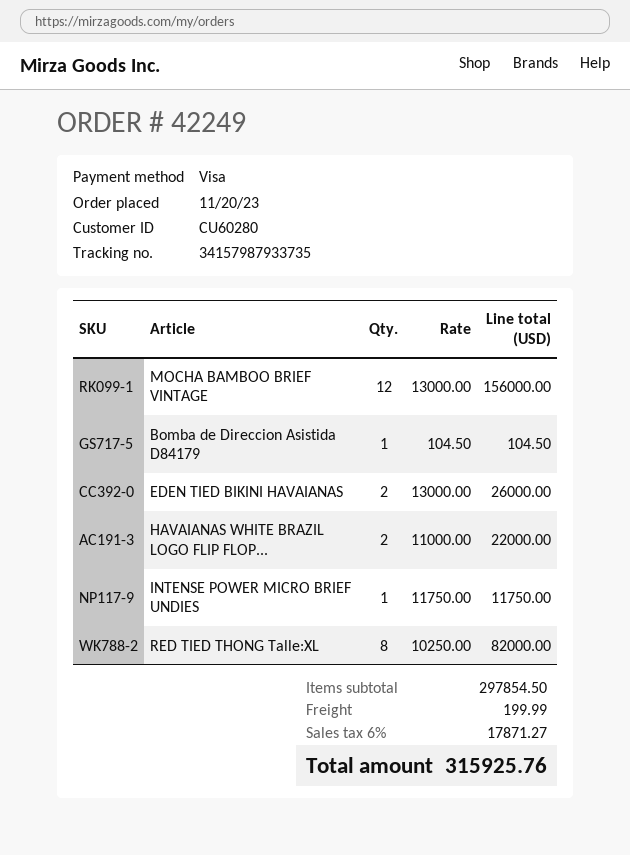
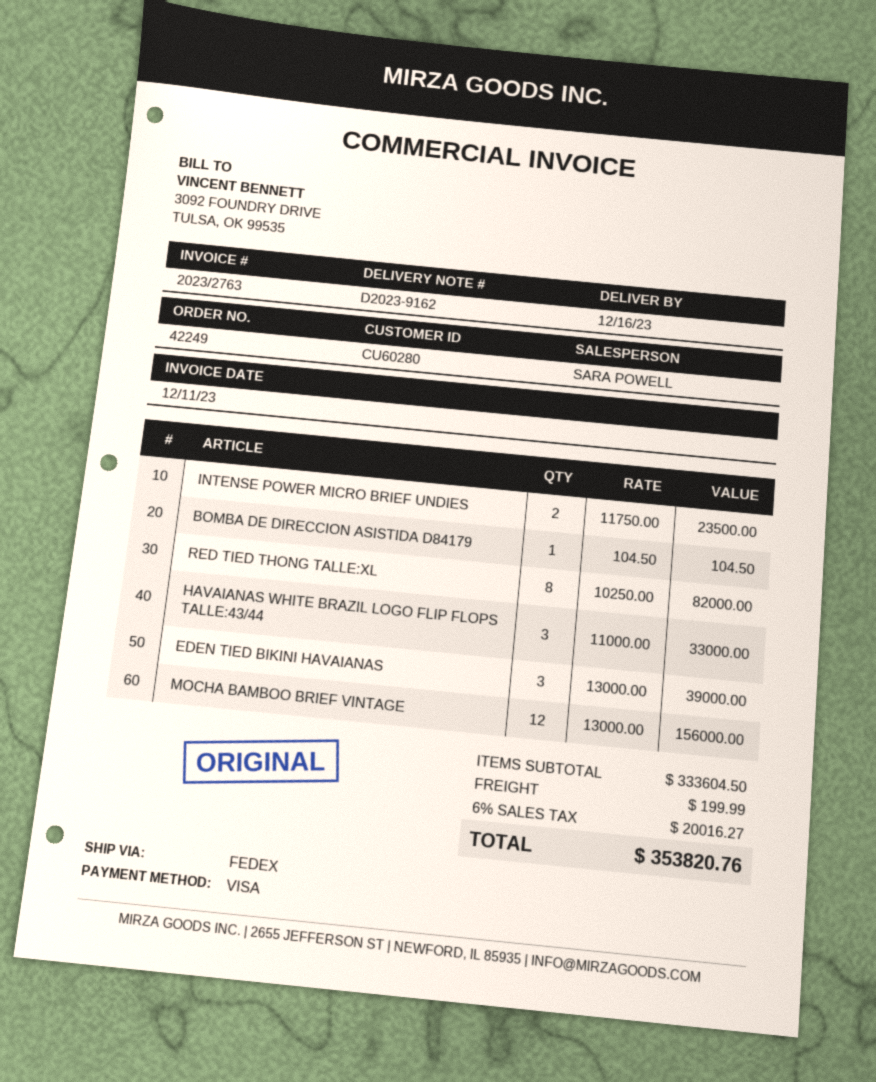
EDEN TIED BIKINI HAVAIANAS: 2 x 13000.00 = 26000.00 -> 3 x 13000.00 = 39000.00
HAVAIANAS WHITE BRAZIL LOGO FLIP FLOP...: 2 x 11000.00 = 22000.00 -> 3 x 11000.00 = 33000.00
INTENSE POWER MICRO BRIEF UNDIES: 1 x 11750.00 = 11750.00 -> 2 x 11750.00 = 23500.00
subtotal: 297854.50 -> 333604.50
tax: 6% = 17871.27 -> 6% = 20016.27
total: 315925.76 -> 353820.76

